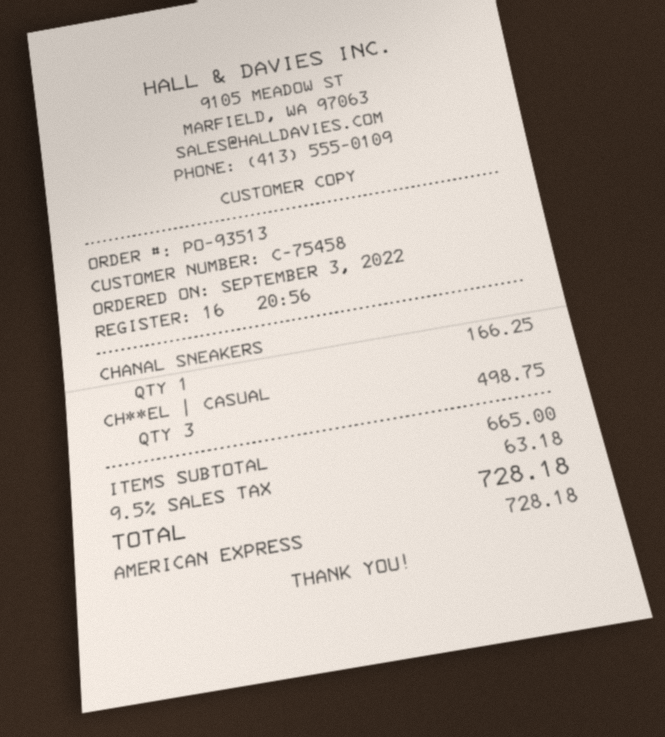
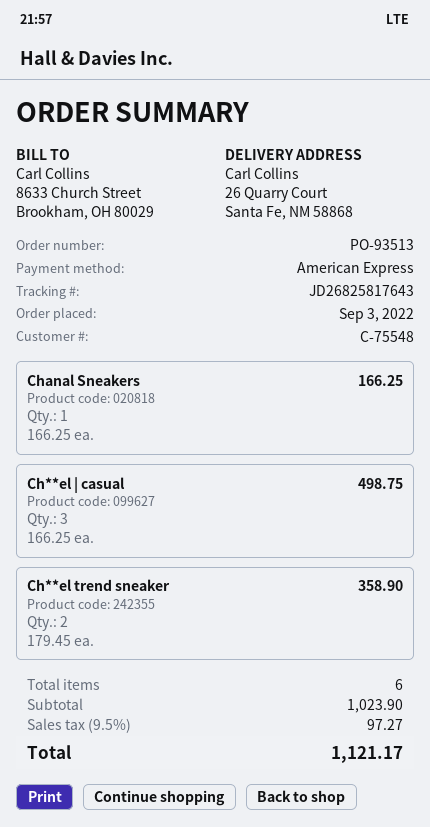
customer number: C-75458 -> C-75548
Ch**el trend sneaker: none -> 2 for 358.90
subtotal: 665.00 -> 1023.90
tax: 9.5% = 63.18 -> 9.5% = 97.27
total: 728.18 -> 1121.17

